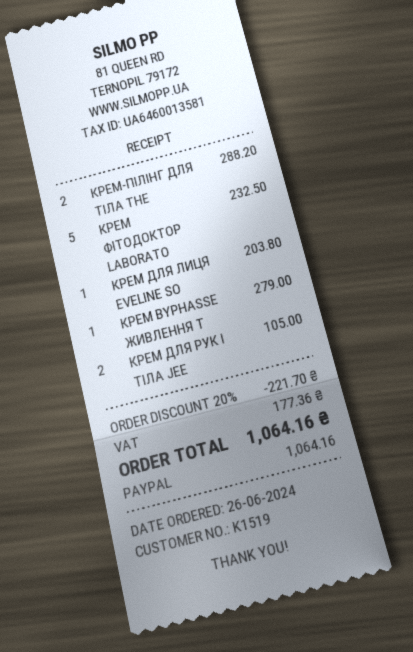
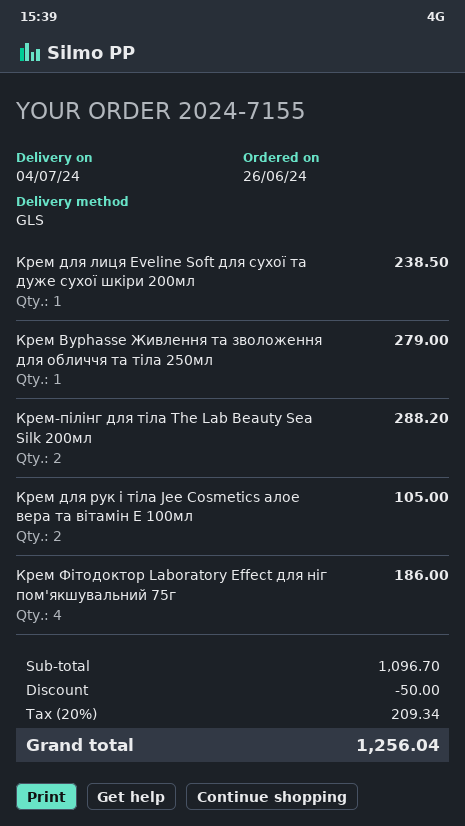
КРЕМ ФІТОДОКТОР LABORATO: 5 for 232.50 -> 4 for 186.00
КРЕМ ДЛЯ ЛИЦЯ EVELINE SO: 1 for 203.80 -> 1 for 238.50
discount: 221.70 -> 50.00
tax: 177.36 -> 209.34
total: 1064.16 -> 1256.04

